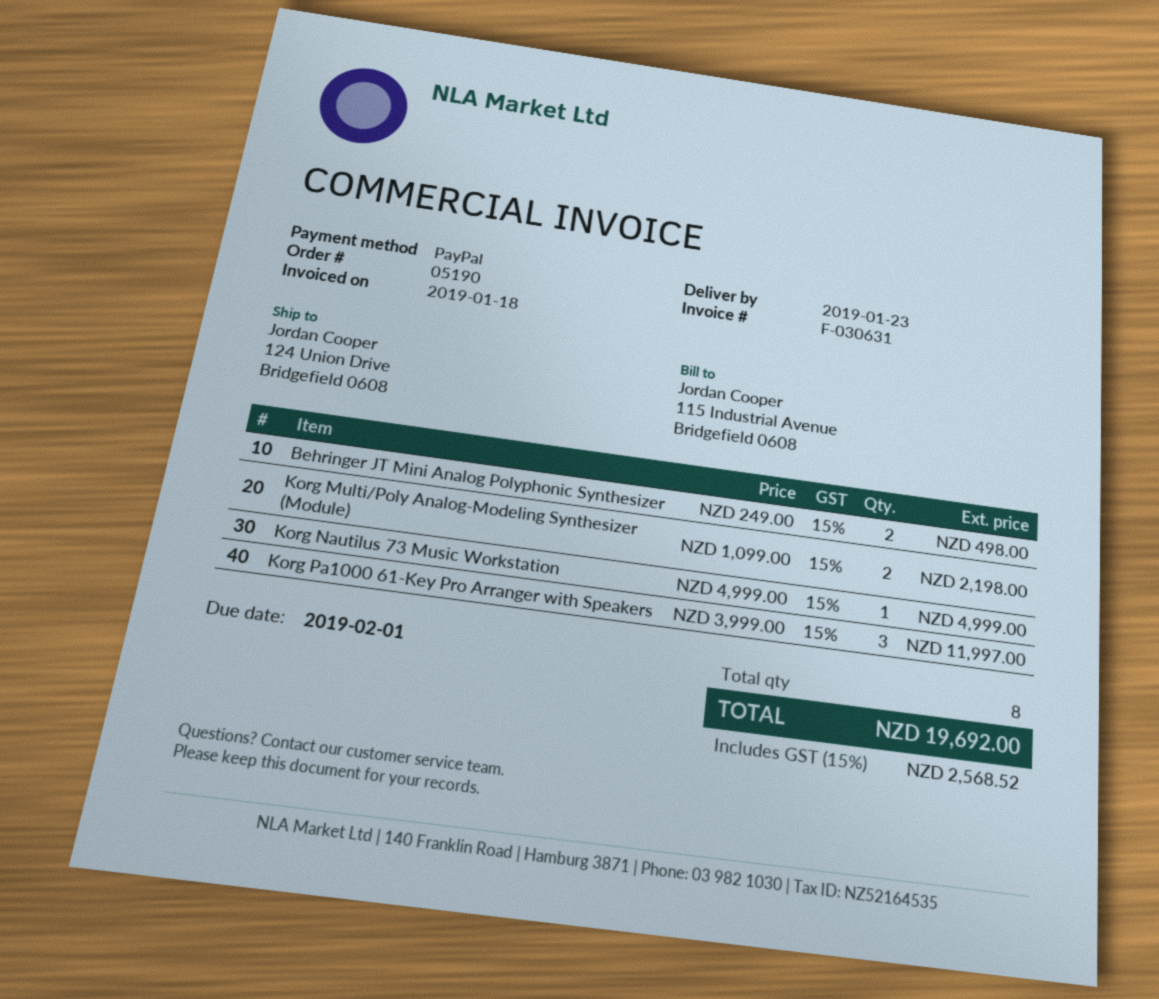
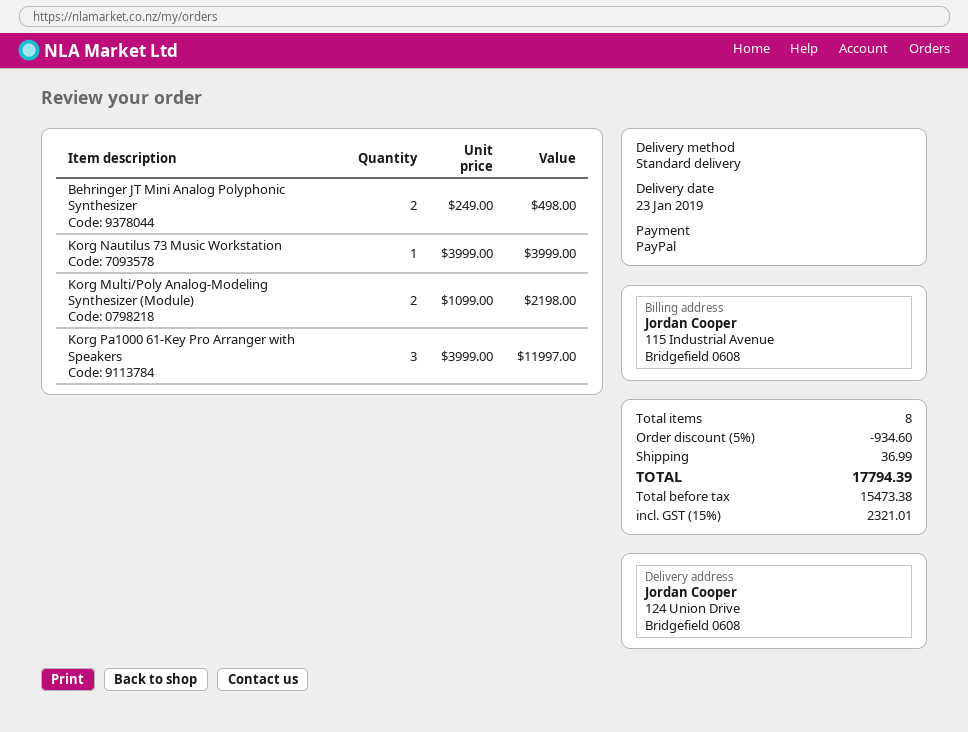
Korg Nautilus 73 Music Workstation: 1 x 4999.00 = 4999.00 -> 1 x 3999.00 = 3999.00
discount: none -> 5% = 934.60
shipping: none -> 36.99
tax: 15% = 2568.52 -> 15% = 2321.01
total: 19692.00 -> 17794.39

